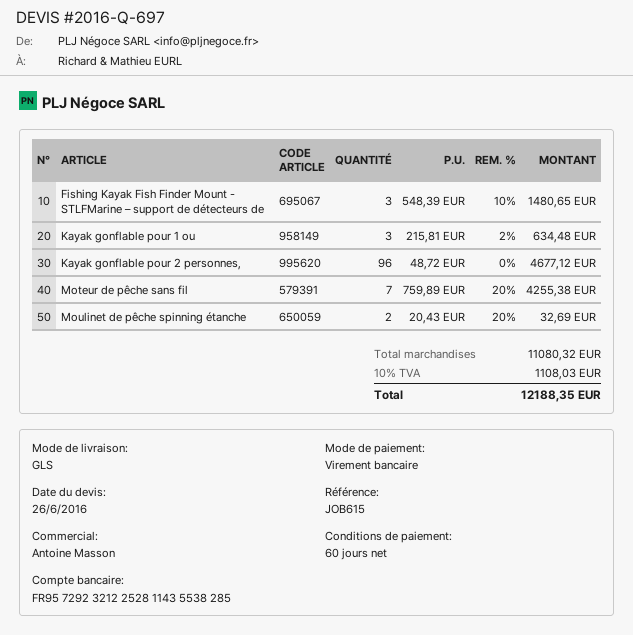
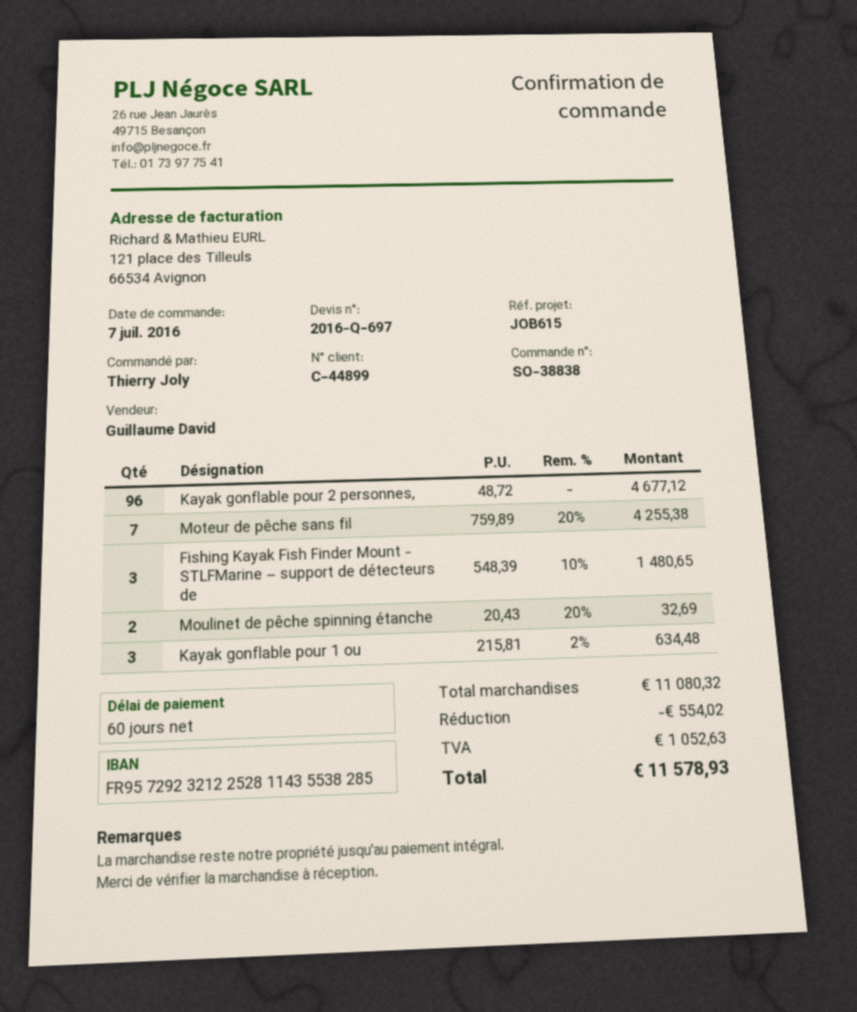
sales rep: Antoine Masson -> Guillaume David
discount: none -> 554.02
tax: 1108.03 -> 1052.63
total: 12188.35 -> 11578.93

